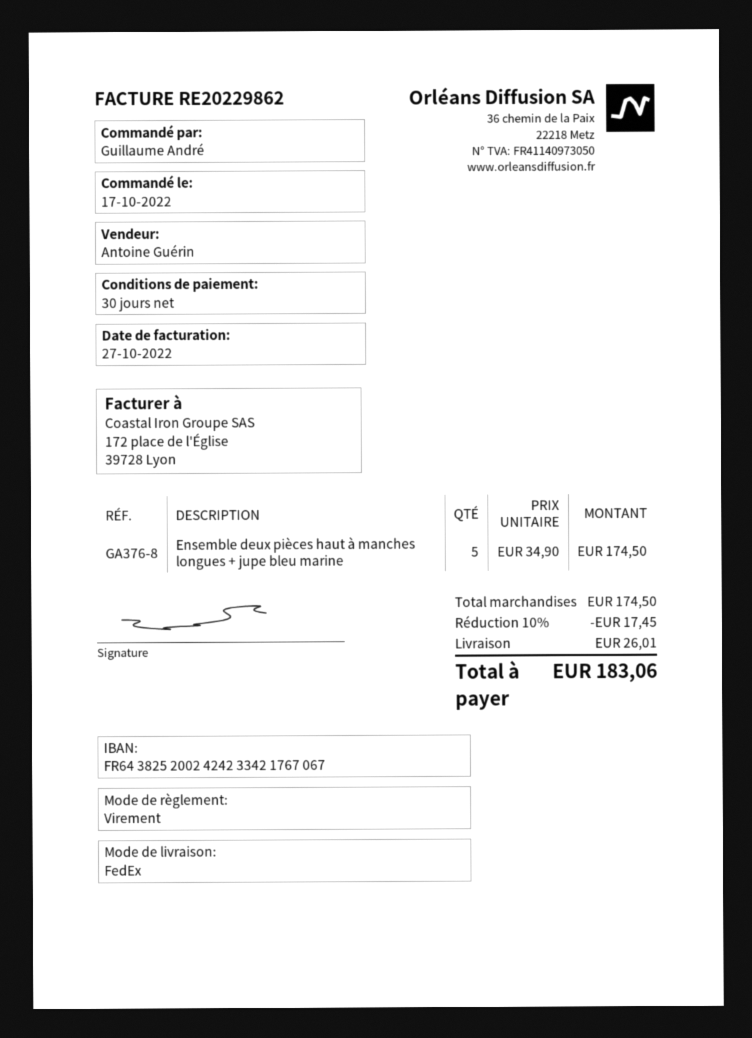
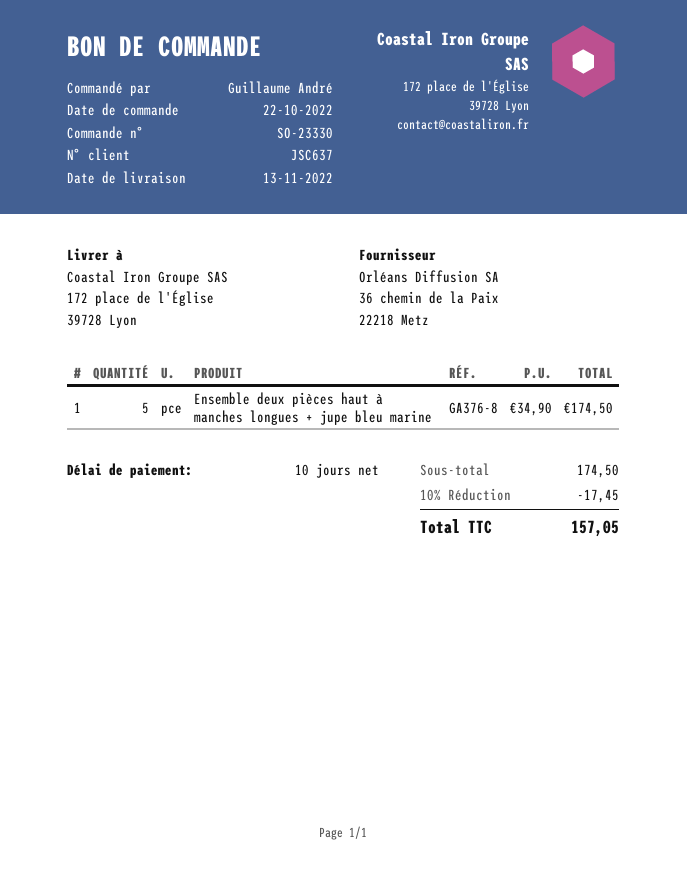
order date: 2022-10-17 -> 2022-10-22
payment terms: 30 days -> 10 days
shipping: 26.01 -> none
total: 183.06 -> 157.05

